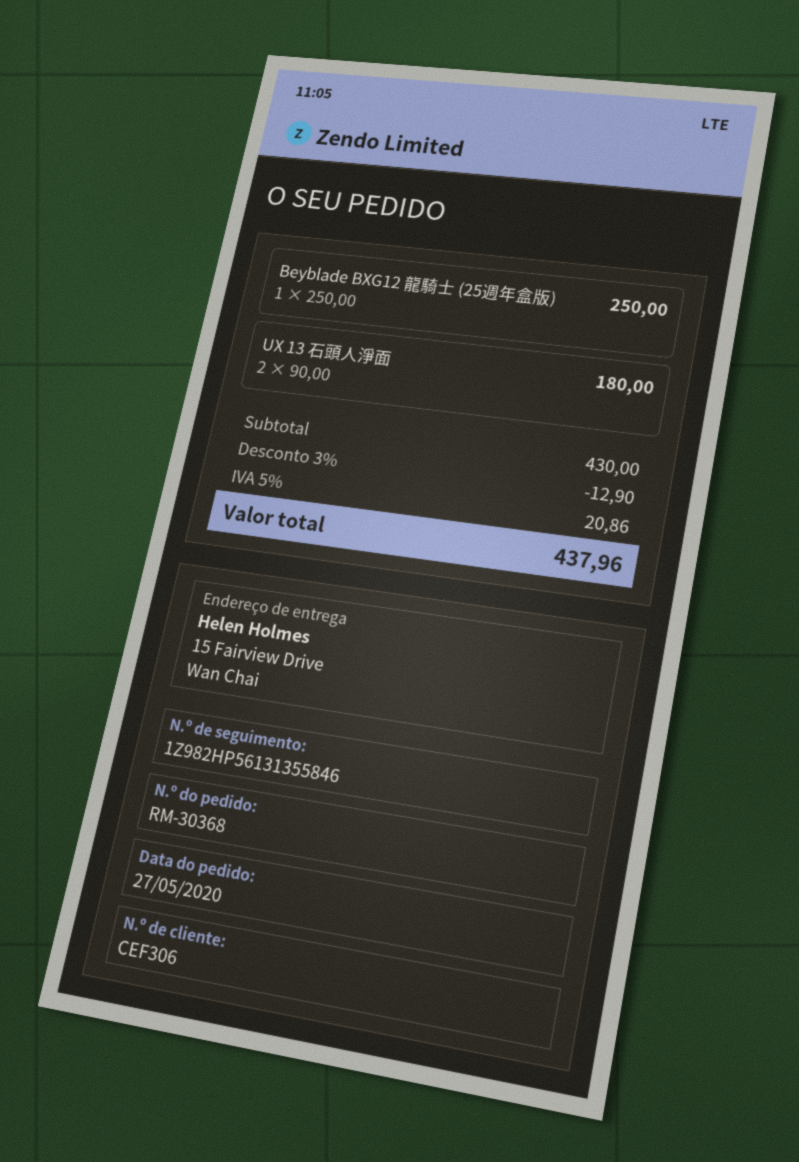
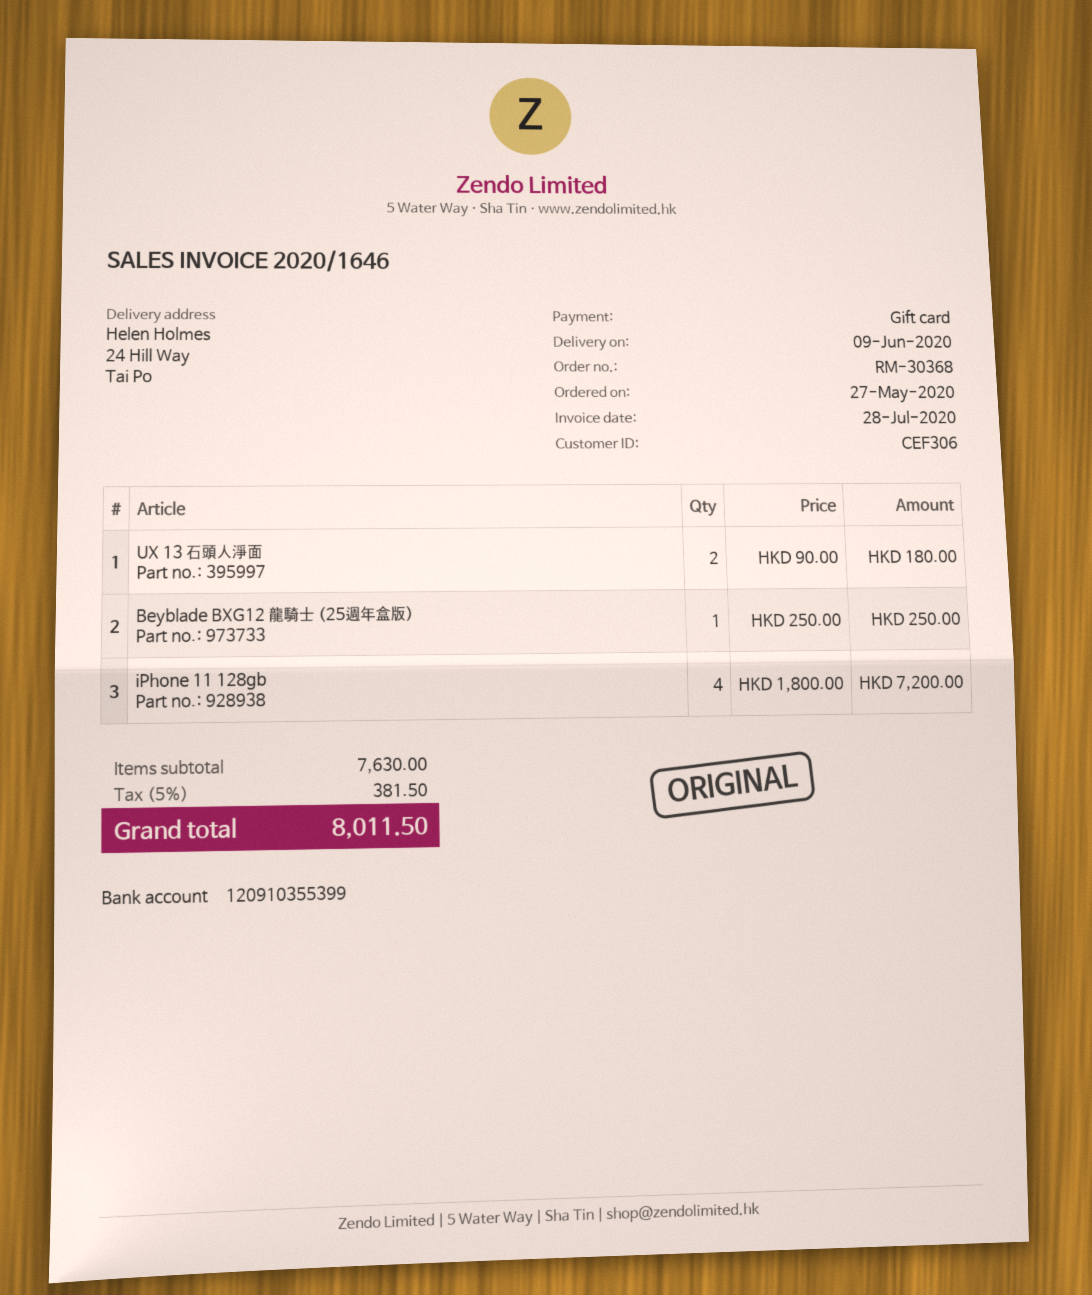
ship to: 15 Fairview Drive, Wan Chai -> 24 Hill Way, Tai Po
iPhone 11 128gb: none -> 4 x 1800.00 = 7200.00
subtotal: 430.00 -> 7630.00
discount: 3% = 12.90 -> none
tax: 5% = 20.86 -> 5% = 381.50
total: 437.96 -> 8011.50

